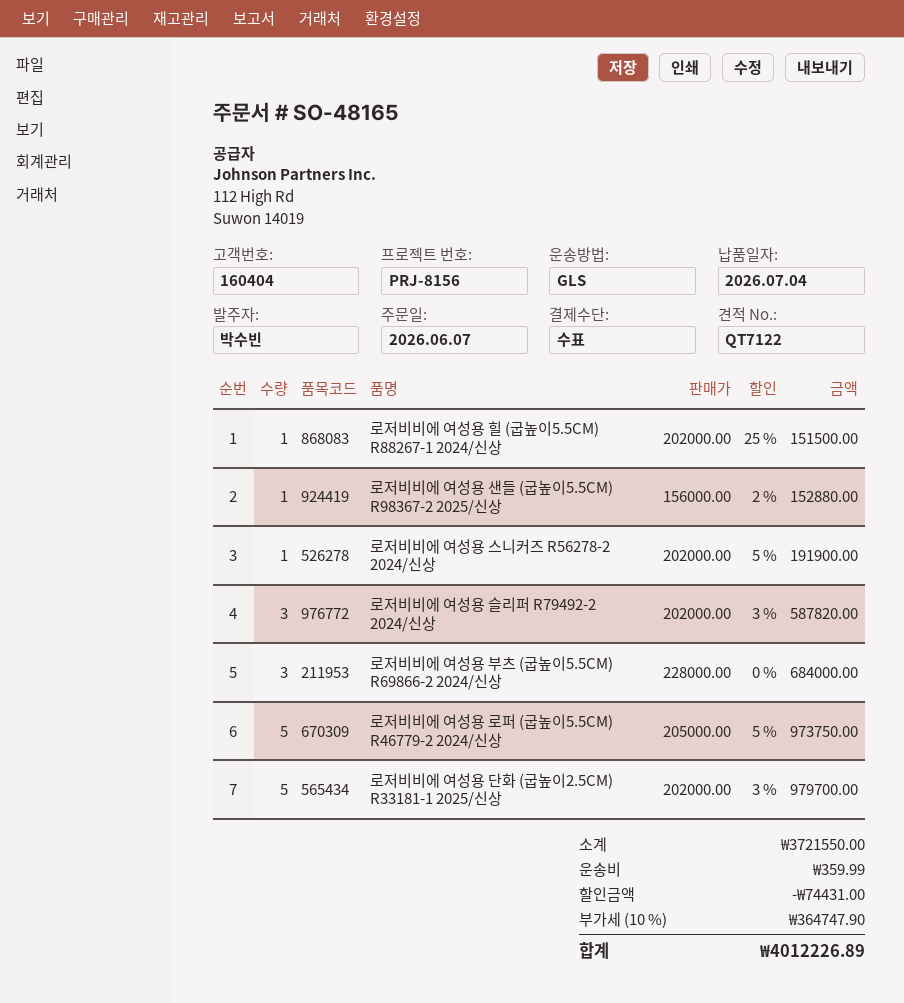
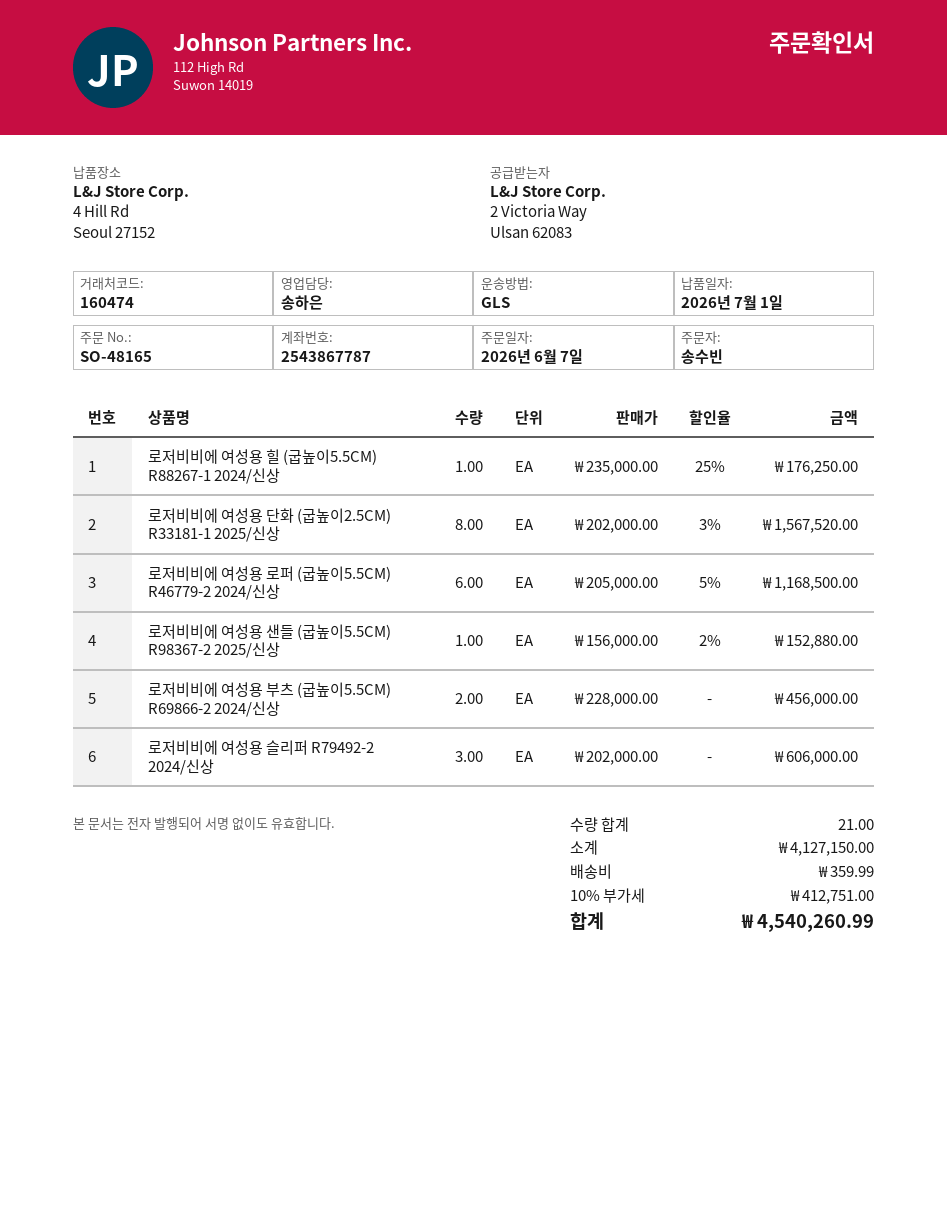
delivery date: 2026-07-04 -> 2026-07-01
customer number: 160404 -> 160474
ordered by: 박수빈 -> 송수빈
로저비비에 여성용 힐 (굽높이5.5CM) R88267-1 2024/신상: 1 x 202000.00 - 25% = 151500.00 -> 1 x 235000.00 - 25% = 176250.00
로저비비에 여성용 스니커즈 R56278-2 2024/신상: 1 x 202000.00 - 5% = 191900.00 -> none
로저비비에 여성용 슬리퍼 R79492-2 2024/신상: 3 x 202000.00 - 3% = 587820.00 -> 3 x 202000.00 = 606000.00
로저비비에 여성용 부츠 (굽높이5.5CM) R69866-2 2024/신상: 3 x 228000.00 = 684000.00 -> 2 x 228000.00 = 456000.00
로저비비에 여성용 로퍼 (굽높이5.5CM) R46779-2 2024/신상: 5 x 205000.00 - 5% = 973750.00 -> 6 x 205000.00 - 5% = 1168500.00
로저비비에 여성용 단화 (굽높이2.5CM) R33181-1 2025/신상: 5 x 202000.00 - 3% = 979700.00 -> 8 x 202000.00 - 3% = 1567520.00
subtotal: 3721550.00 -> 4127150.00
discount: 74431.00 -> none
tax: 10% = 364747.90 -> 10% = 412751.00
total: 4012226.89 -> 4540260.99

